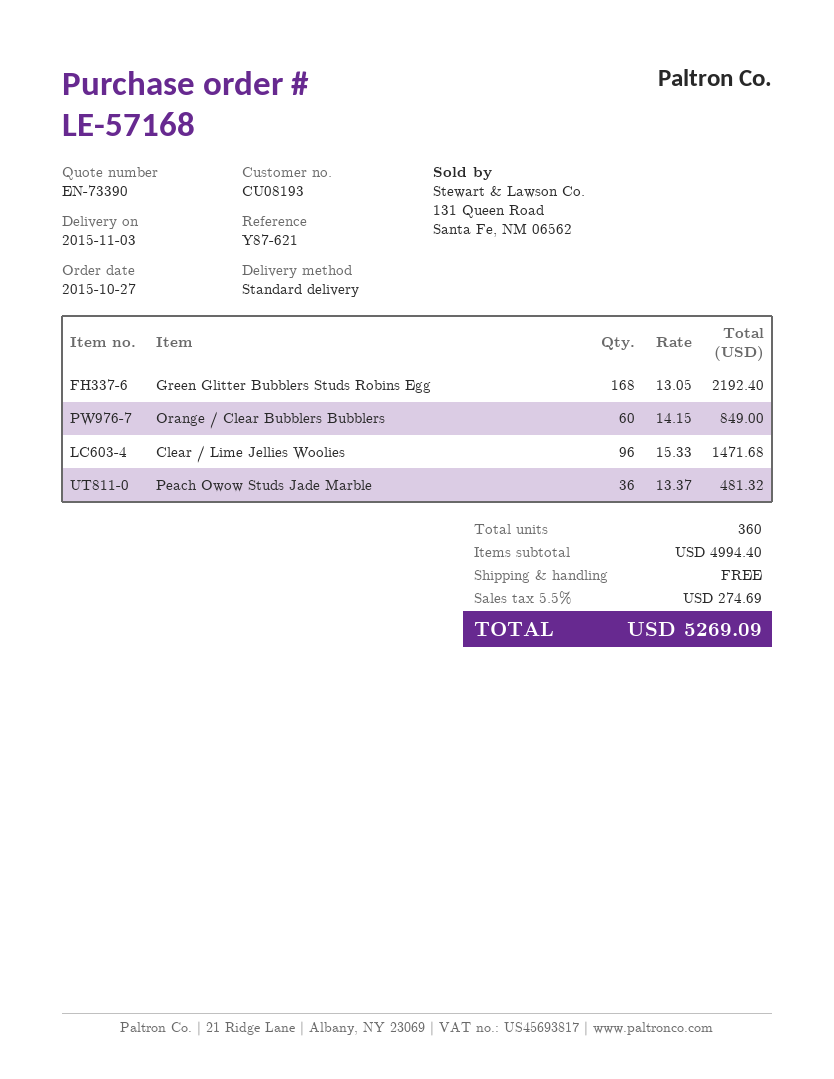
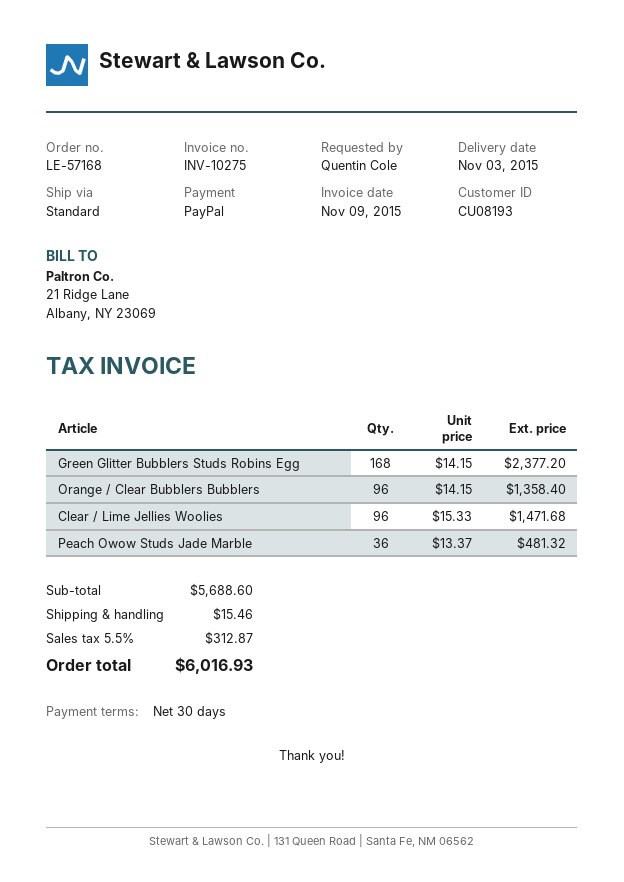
Green Glitter Bubblers Studs Robins Egg: 168 x 13.05 = 2192.40 -> 168 x 14.15 = 2377.20
Orange / Clear Bubblers Bubblers: 60 x 14.15 = 849.00 -> 96 x 14.15 = 1358.40
subtotal: 4994.40 -> 5688.60
shipping: 0.00 -> 15.46
tax: 5.5% = 274.69 -> 5.5% = 312.87
total: 5269.09 -> 6016.93

